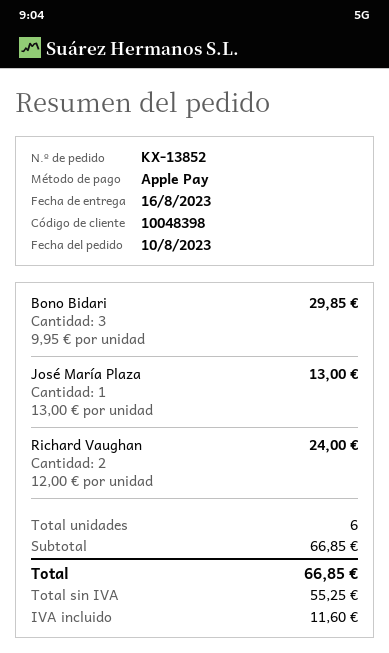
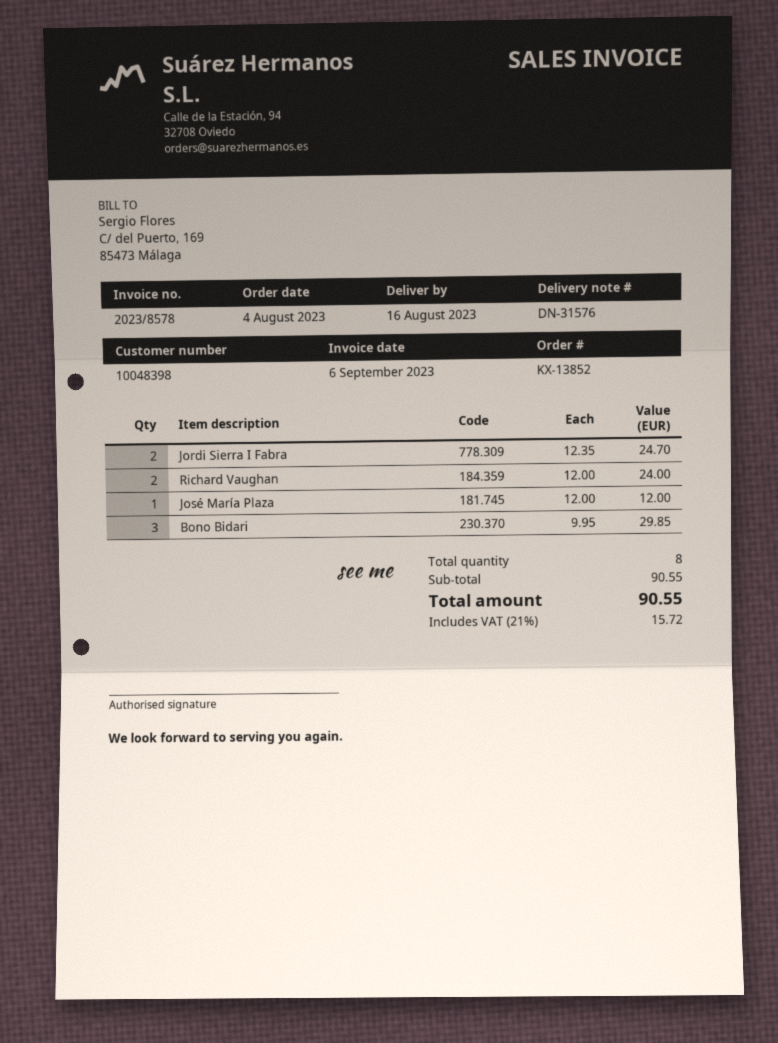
order date: 2023-08-10 -> 2023-08-04
José María Plaza: 1 x 13.00 = 13.00 -> 1 x 12.00 = 12.00
Jordi Sierra I Fabra: none -> 2 x 12.35 = 24.70
total quantity: 6 -> 8
subtotal: 66.85 -> 90.55
tax: 11.60 -> 15.72
total: 66.85 -> 90.55

